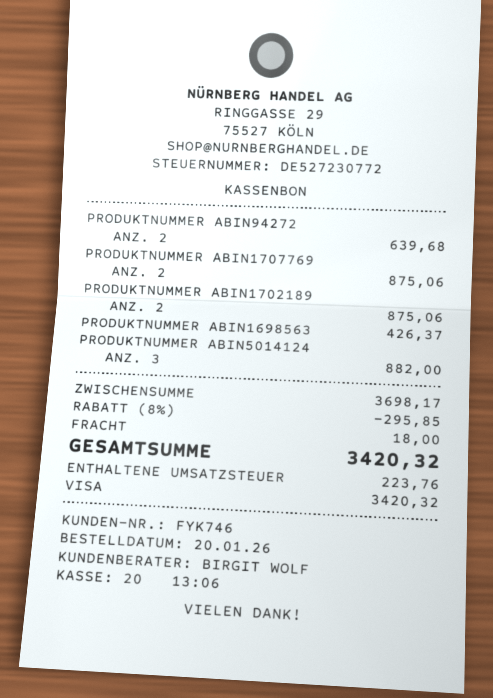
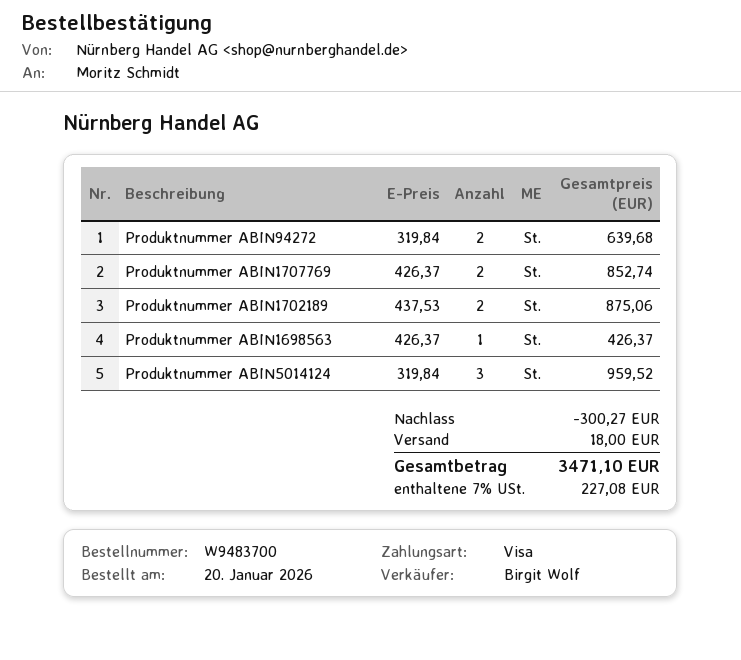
PRODUKTNUMMER ABIN1707769: 2 for 875.06 -> 2 for 852.74
PRODUKTNUMMER ABIN5014124: 3 for 882.00 -> 3 for 959.52
discount: 295.85 -> 300.27
tax: 223.76 -> 227.08
total: 3420.32 -> 3471.10

